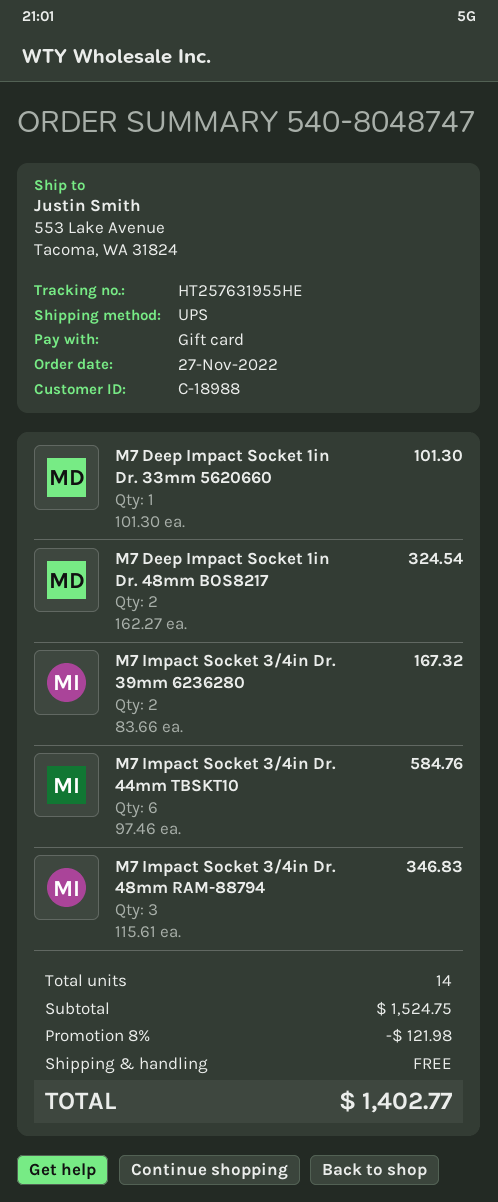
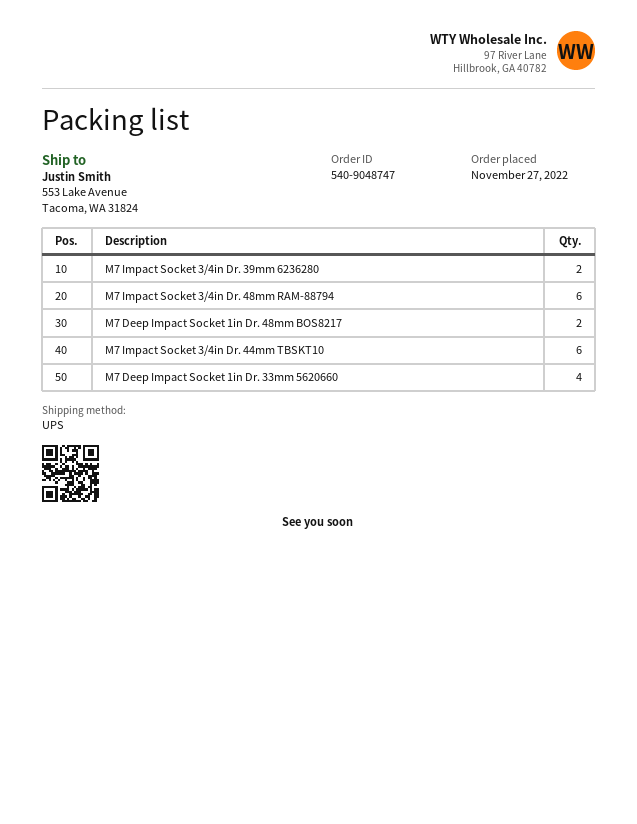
order number: 540-8048747 -> 540-9048747
M7 Deep Impact Socket 1in Dr. 33mm 5620660: 1 -> 4
M7 Impact Socket 3/4in Dr. 48mm RAM-88794: 3 -> 6

